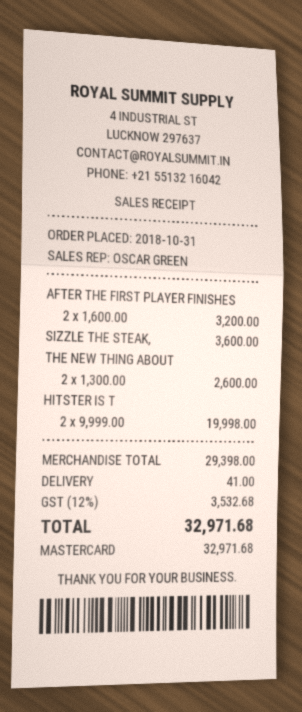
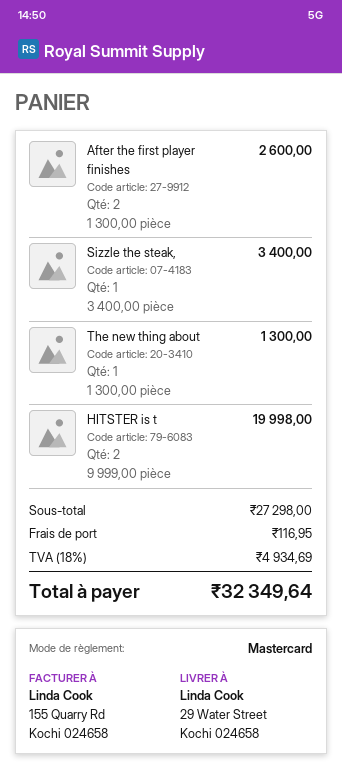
AFTER THE FIRST PLAYER FINISHES: 2 x 1600.00 = 3200.00 -> 2 x 1300.00 = 2600.00
SIZZLE THE STEAK,: 1 x 3600.00 = 3600.00 -> 1 x 3400.00 = 3400.00
THE NEW THING ABOUT: 2 x 1300.00 = 2600.00 -> 1 x 1300.00 = 1300.00
subtotal: 29398.00 -> 27298.00
shipping: 41.00 -> 116.95
tax: 12% = 3532.68 -> 18% = 4934.69
total: 32971.68 -> 32349.64

